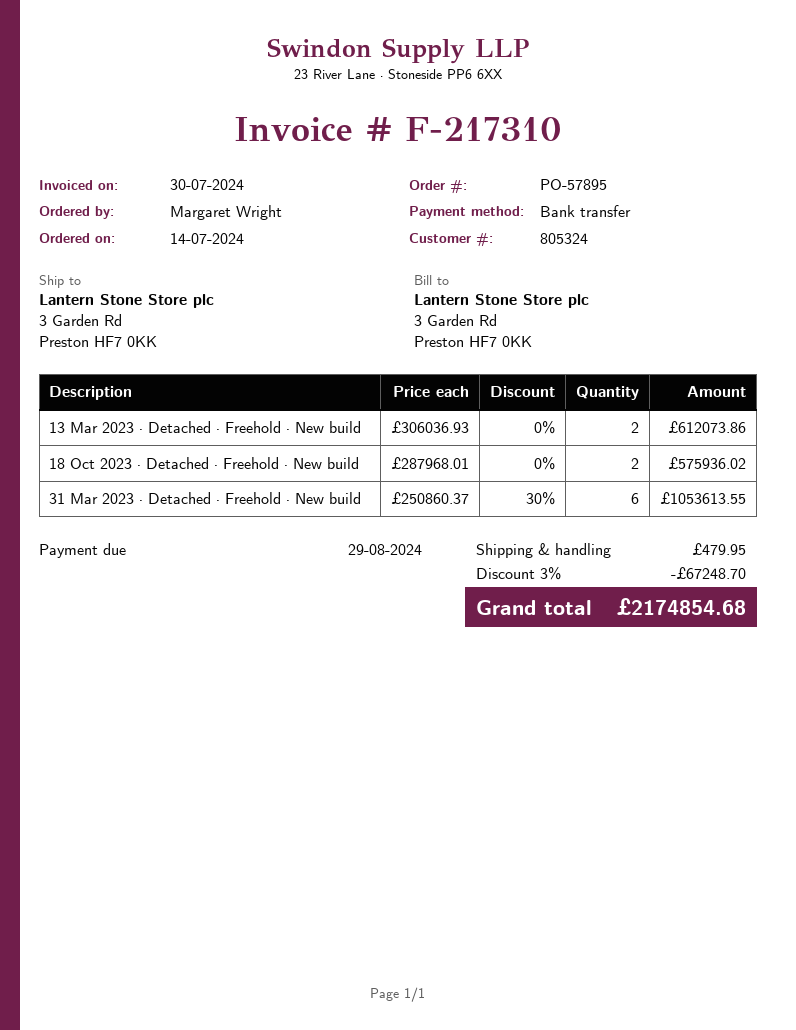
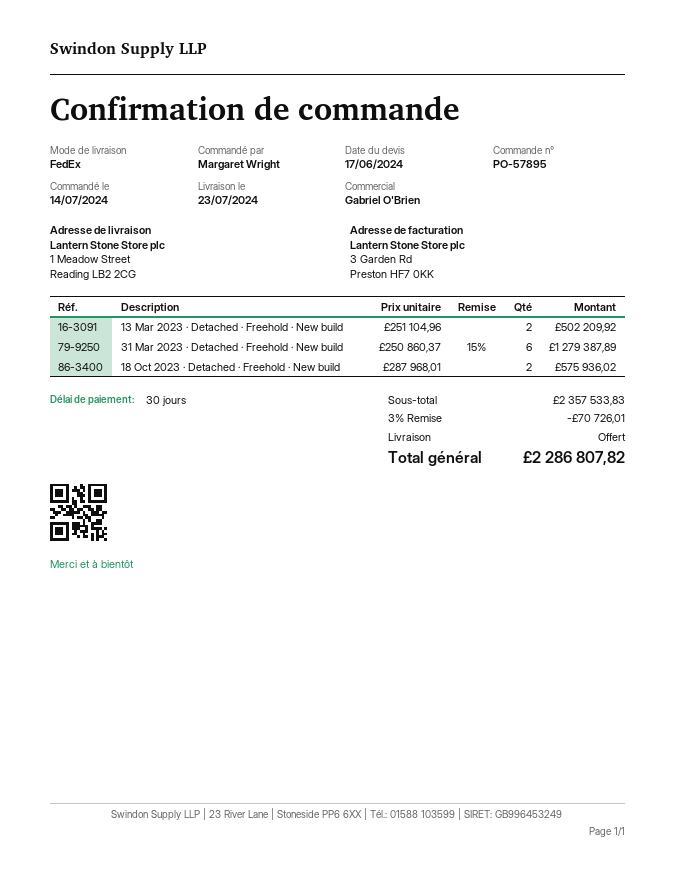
ship to: 3 Garden Rd, Preston HF7 0KK -> 1 Meadow Street, Reading LB2 2CG
13 Mar 2023 · Detached · Freehold · New build: 2 x 306036.93 = 612073.86 -> 2 x 251104.96 = 502209.92
31 Mar 2023 · Detached · Freehold · New build: 6 x 250860.37 - 30% = 1053613.55 -> 6 x 250860.37 - 15% = 1279387.89
discount: 3% = 67248.70 -> 3% = 70726.01
shipping: 479.95 -> 0.00
total: 2174854.68 -> 2286807.82

